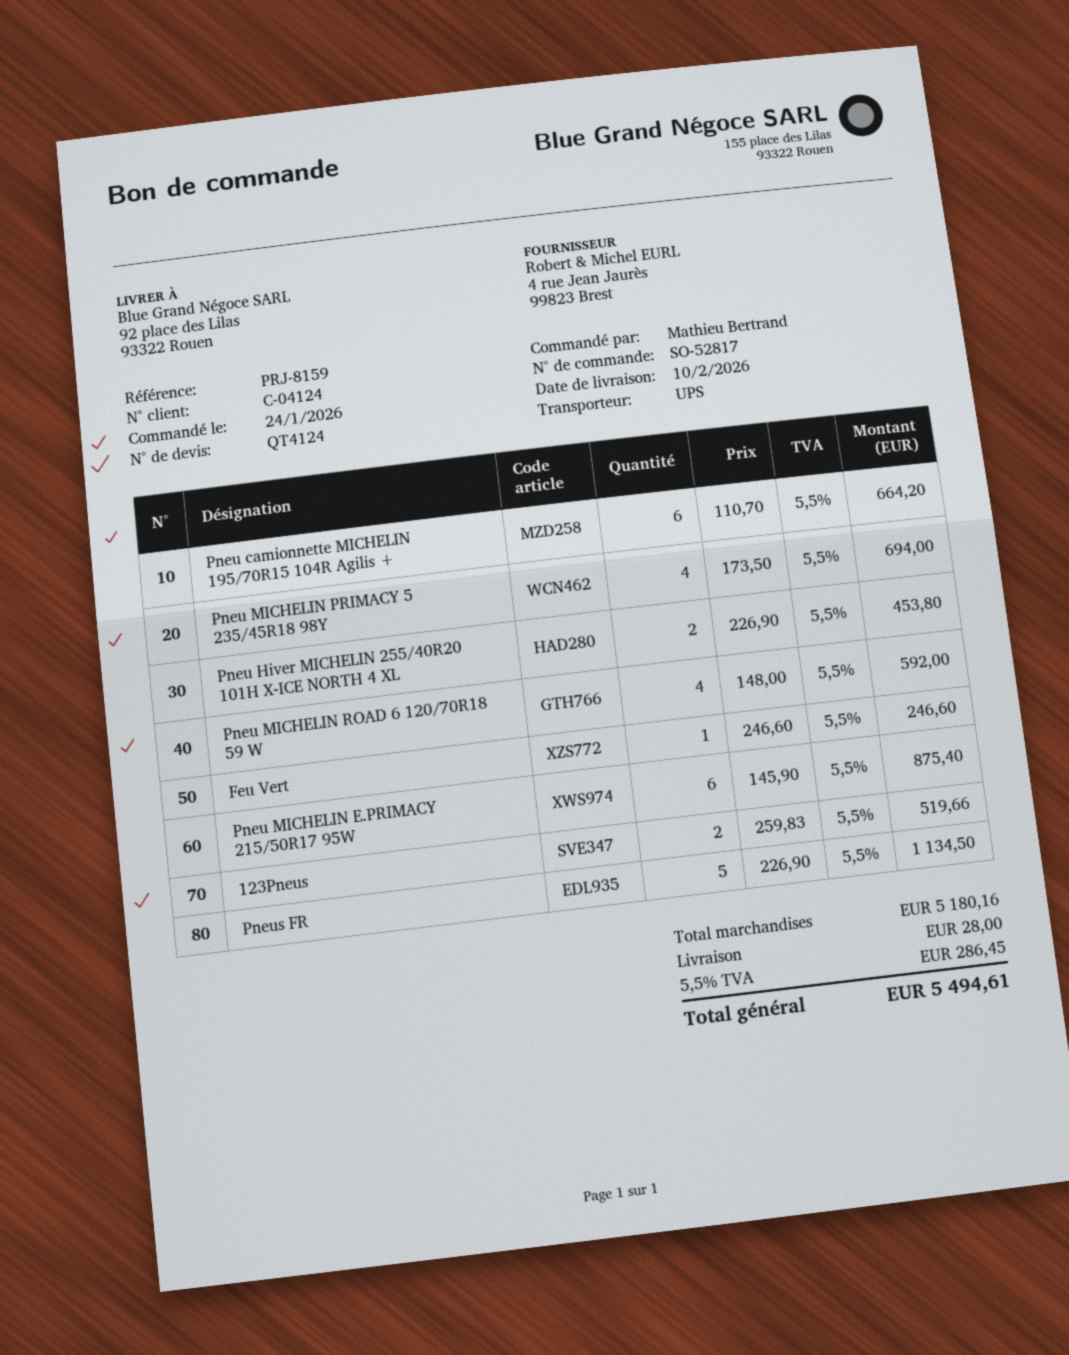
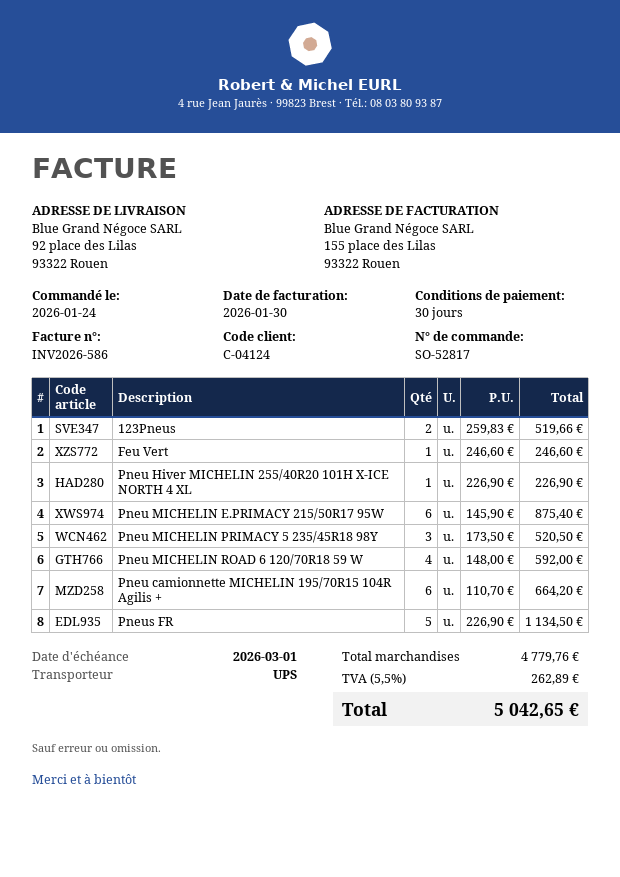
Pneu MICHELIN PRIMACY 5 235/45R18 98Y: 4 x 173.50 = 694.00 -> 3 x 173.50 = 520.50
Pneu Hiver MICHELIN 255/40R20 101H X-ICE NORTH 4 XL: 2 x 226.90 = 453.80 -> 1 x 226.90 = 226.90
subtotal: 5180.16 -> 4779.76
shipping: 28.00 -> none
tax: 5.5% = 286.45 -> 5.5% = 262.89
total: 5494.61 -> 5042.65

